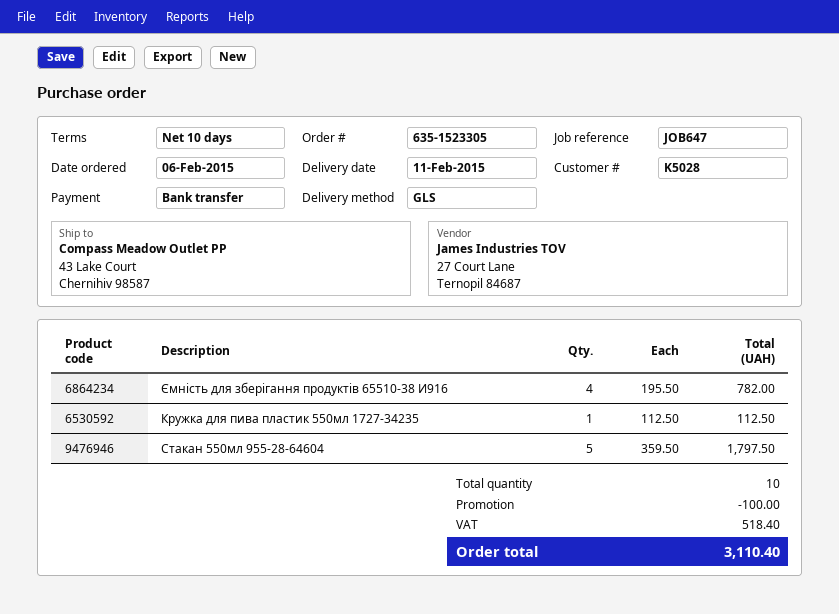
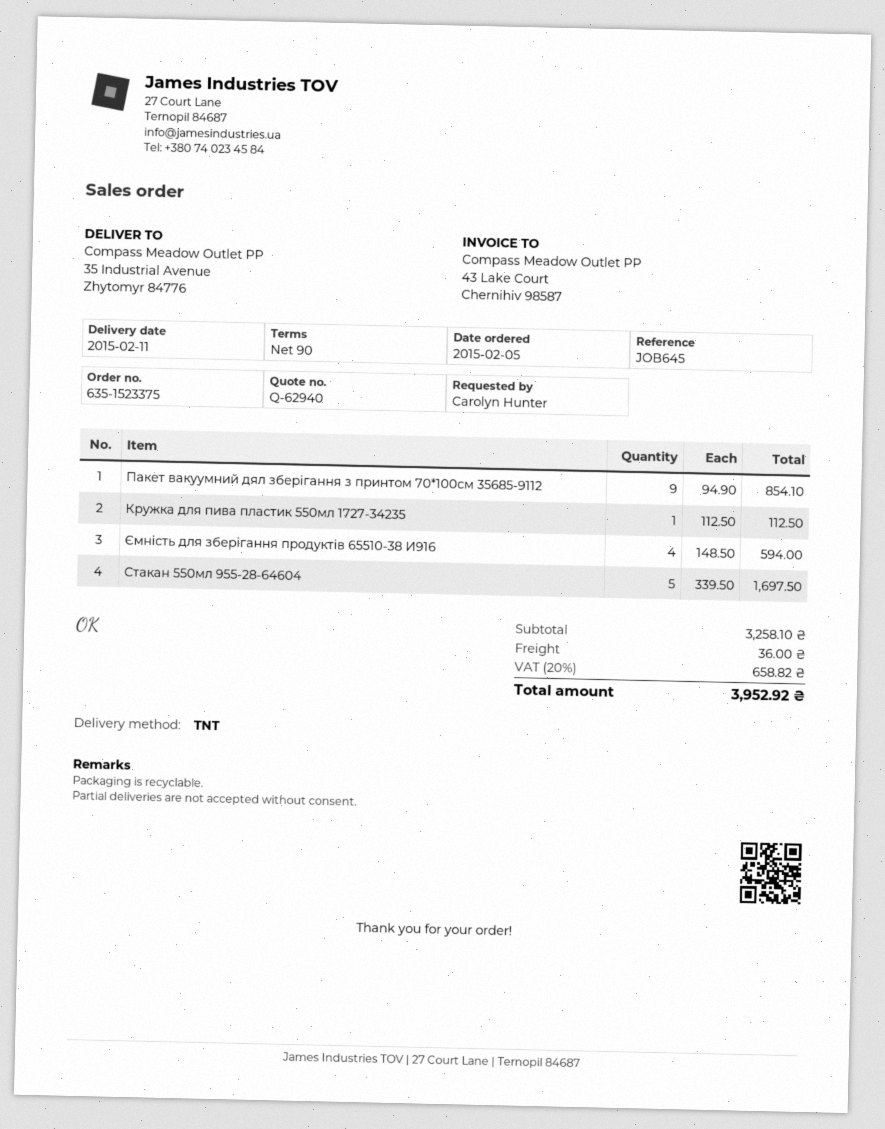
order number: 635-1523305 -> 635-1523375
order date: 2015-02-06 -> 2015-02-05
payment terms: 10 days -> 90 days
reference: JOB647 -> JOB645
shipping method: GLS -> TNT
ship to: 43 Lake Court, Chernihiv 98587 -> 35 Industrial Avenue, Zhytomyr 84776
Ємність для зберігання продуктів 65510-38 И916: 4 x 195.50 = 782.00 -> 4 x 148.50 = 594.00
Стакан 550мл 955-28-64604: 5 x 359.50 = 1797.50 -> 5 x 339.50 = 1697.50
Пакет вакуумний дял зберігання з принтом 70*100см 35685-9112: none -> 9 x 94.90 = 854.10
discount: 100.00 -> none
shipping: none -> 36.00
tax: 518.40 -> 658.82
total: 3110.40 -> 3952.92

